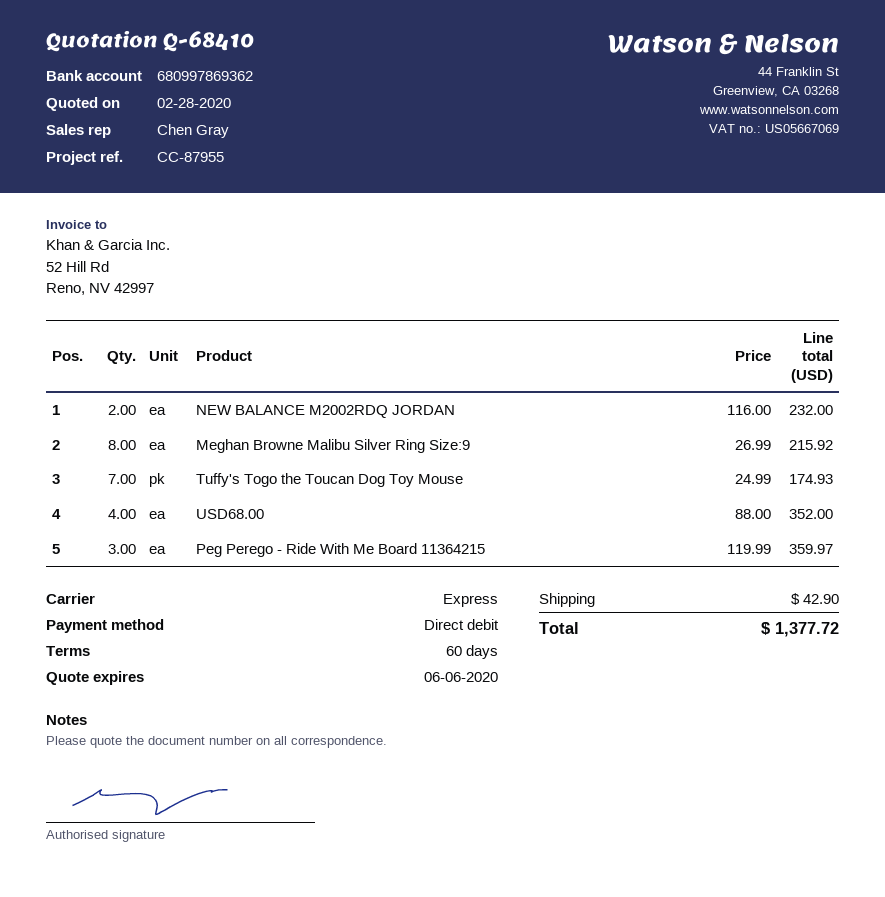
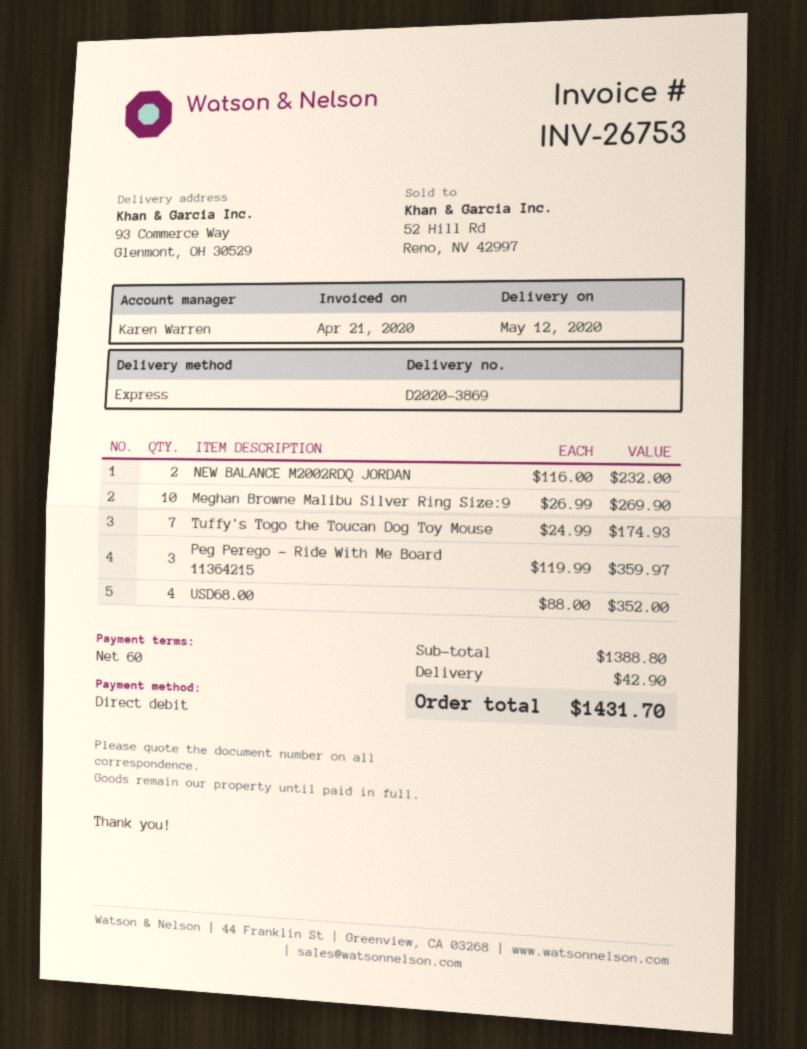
sales rep: Chen Gray -> Karen Warren
Meghan Browne Malibu Silver Ring Size:9: 8 x 26.99 = 215.92 -> 10 x 26.99 = 269.90
total: 1377.72 -> 1431.70

